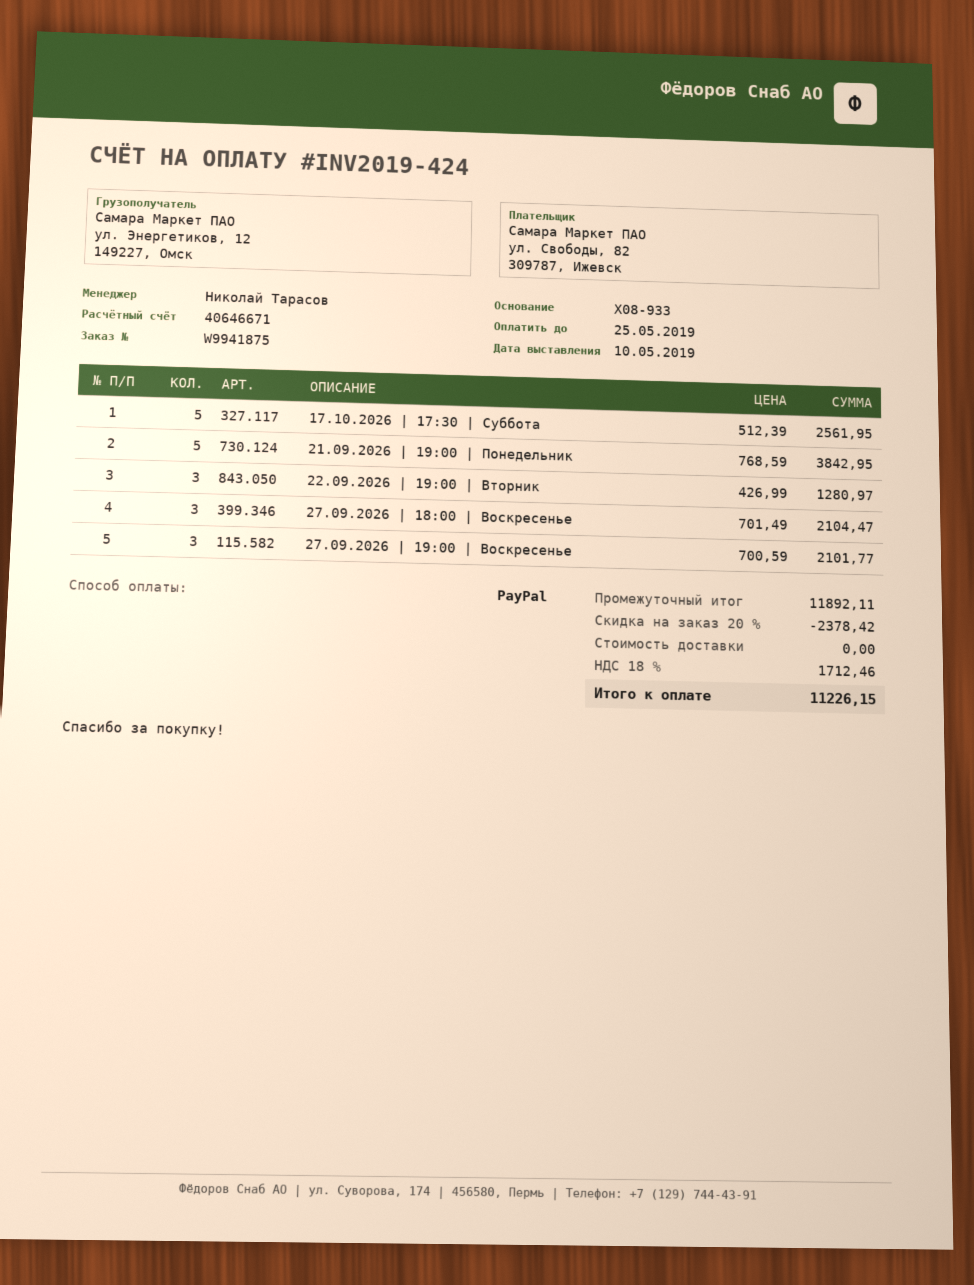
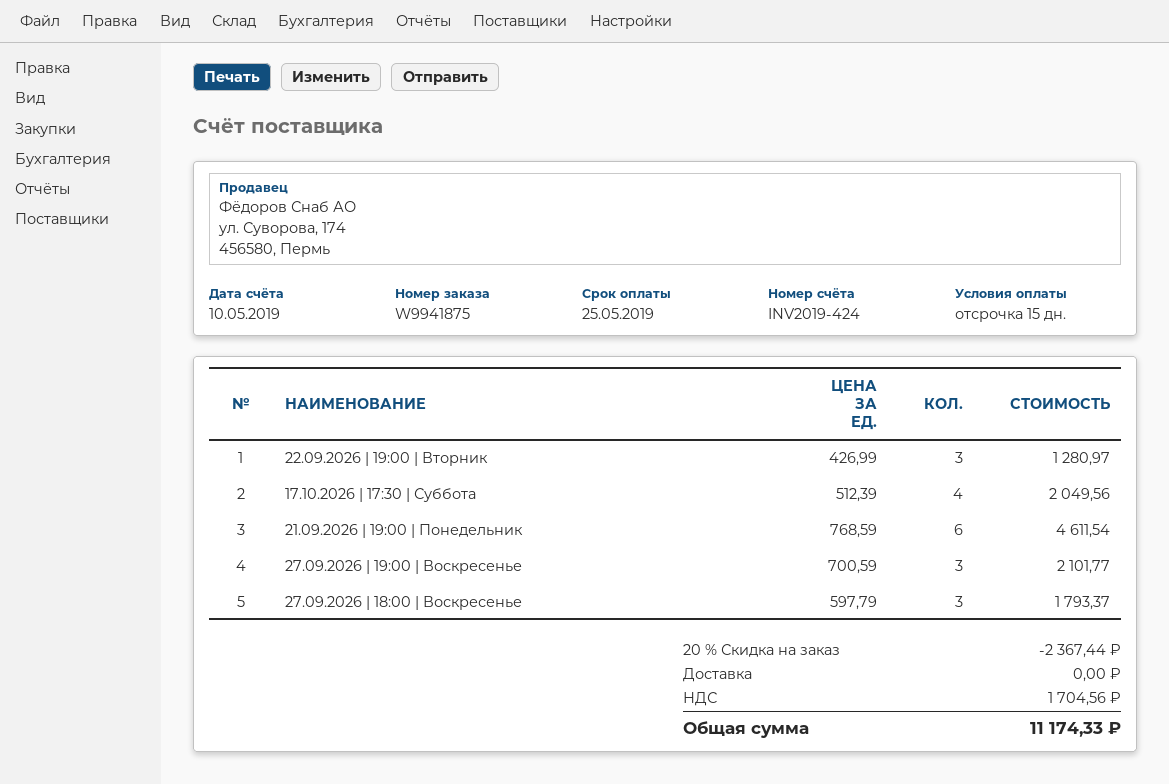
17.10.2026 | 17:30 | Суббота: 5 x 512.39 = 2561.95 -> 4 x 512.39 = 2049.56
21.09.2026 | 19:00 | Понедельник: 5 x 768.59 = 3842.95 -> 6 x 768.59 = 4611.54
27.09.2026 | 18:00 | Воскресенье: 3 x 701.49 = 2104.47 -> 3 x 597.79 = 1793.37
discount: 20% = 2378.42 -> 20% = 2367.44
tax: 1712.46 -> 1704.56
total: 11226.15 -> 11174.33

